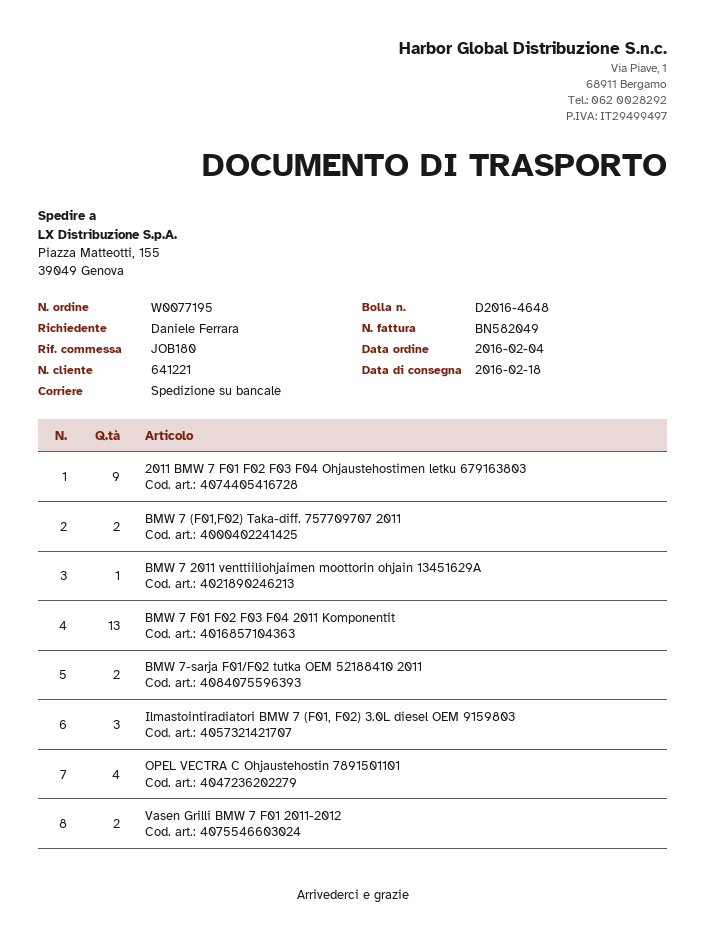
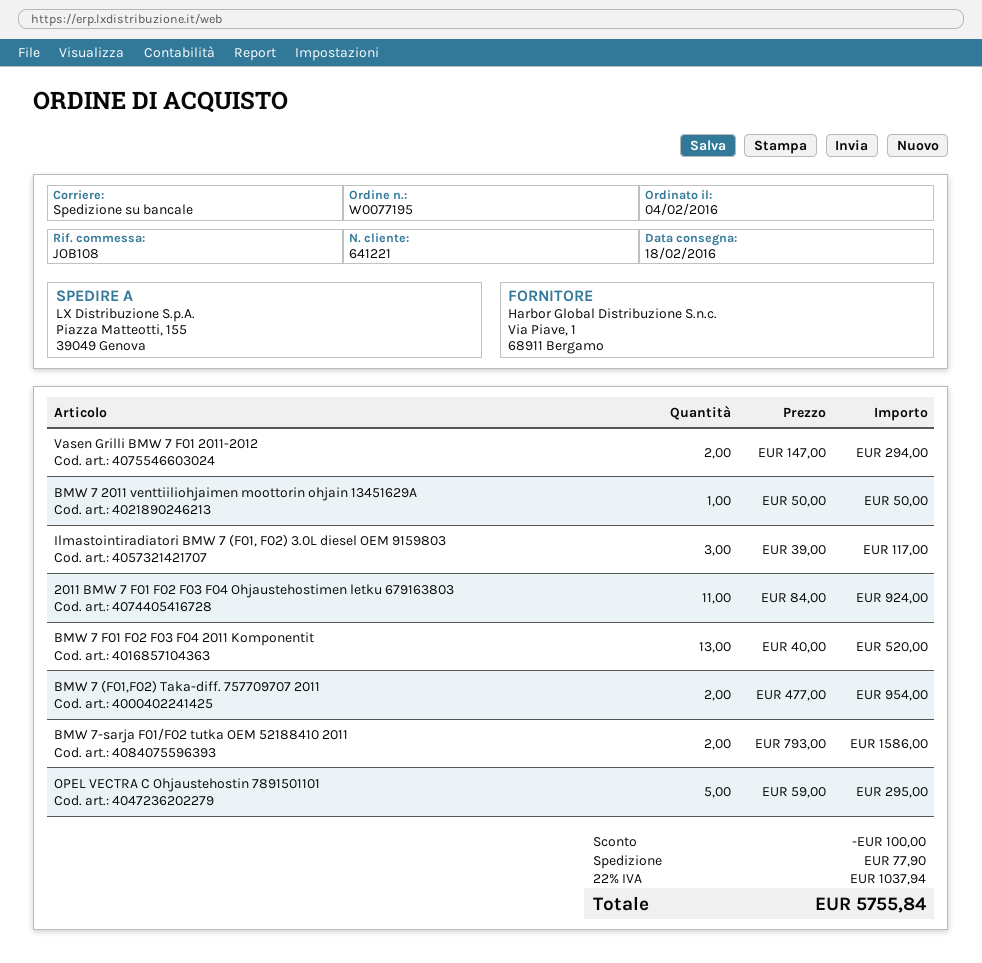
reference: JOB180 -> JOB108
2011 BMW 7 F01 F02 F03 F04 Ohjaustehostimen letku 679163803: 9 -> 11
OPEL VECTRA C Ohjaustehostin 7891501101: 4 -> 5

